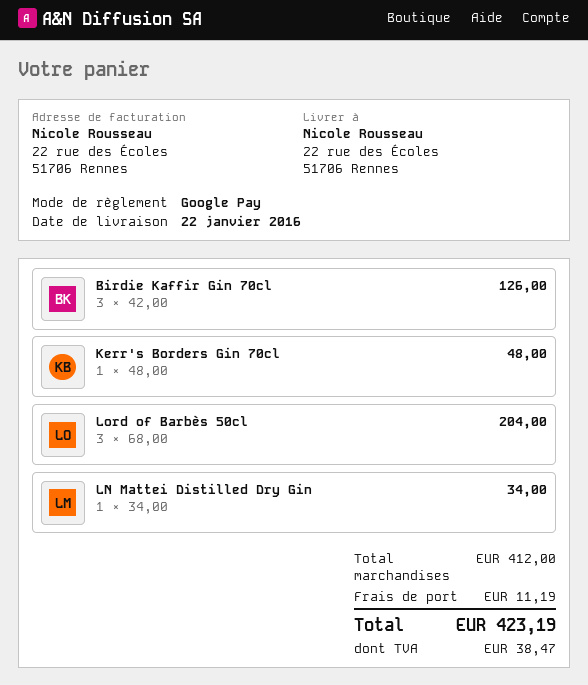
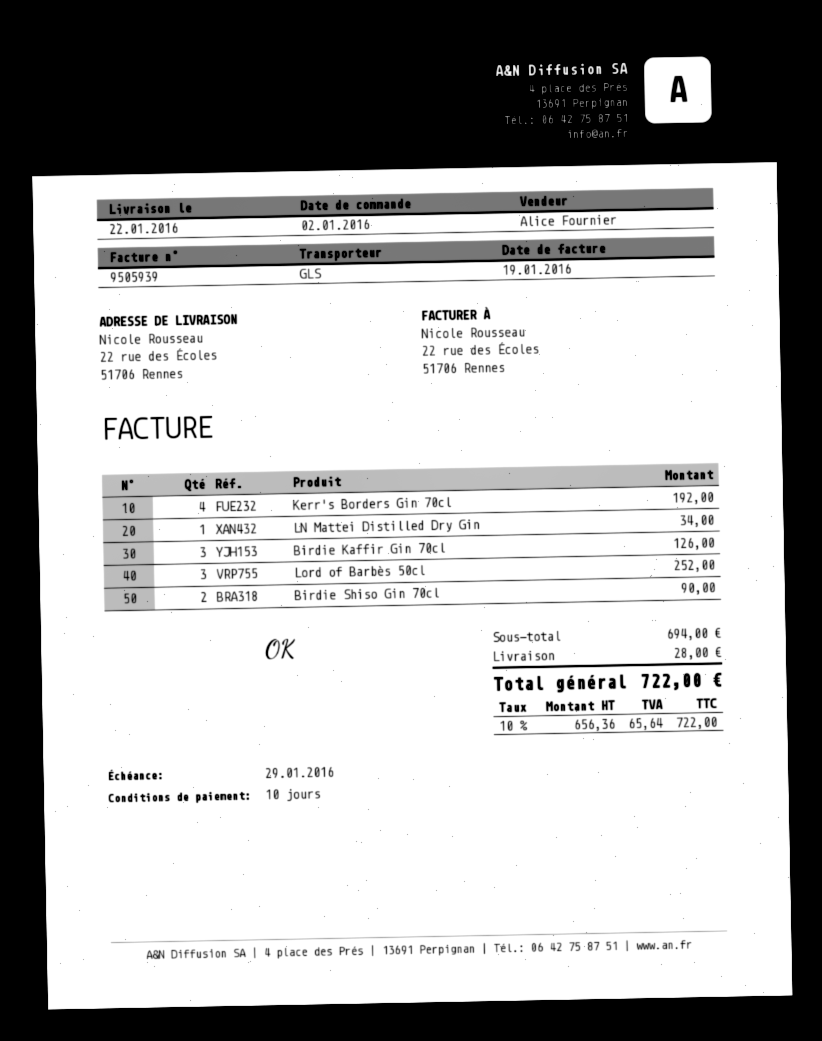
Kerr's Borders Gin 70cl: 1 for 48.00 -> 4 for 192.00
Lord of Barbès 50cl: 3 for 204.00 -> 3 for 252.00
Birdie Shiso Gin 70cl: none -> 2 for 90.00
subtotal: 412.00 -> 694.00
shipping: 11.19 -> 28.00
tax: 38.47 -> 65.64
total: 423.19 -> 722.00

